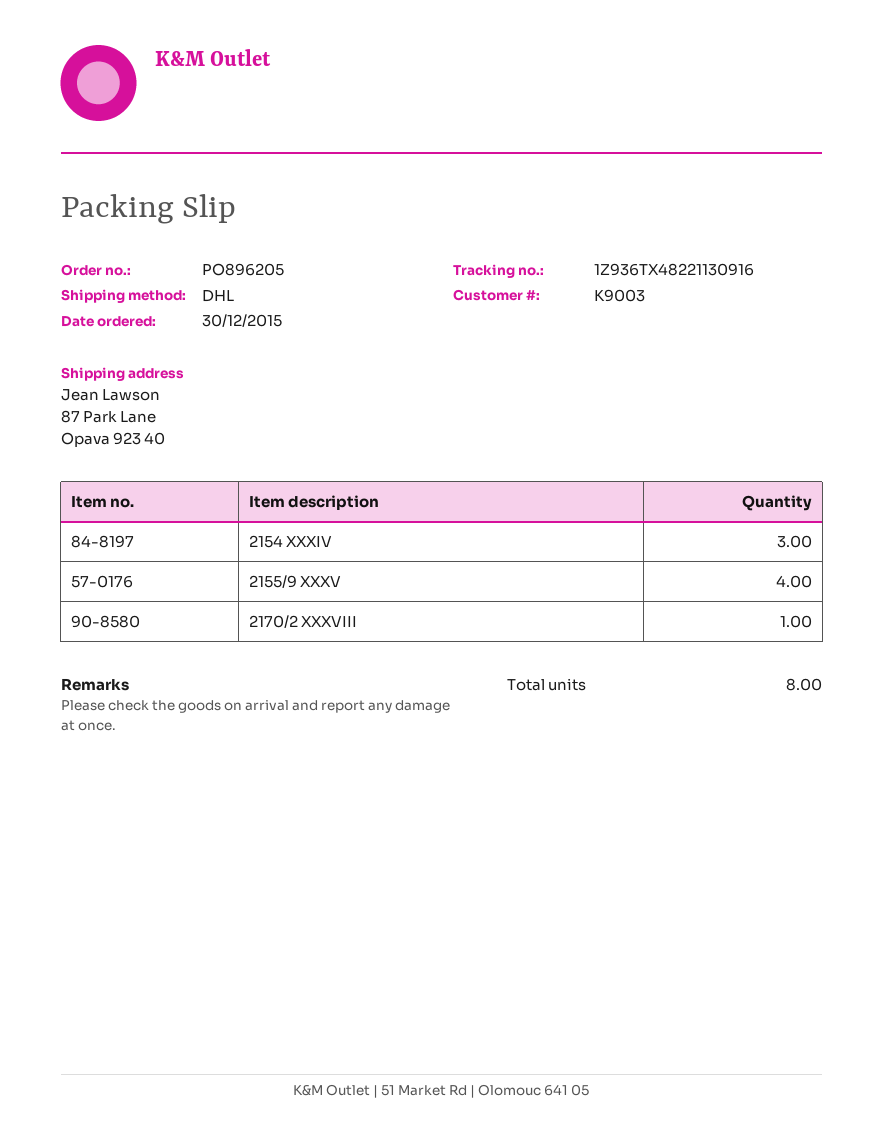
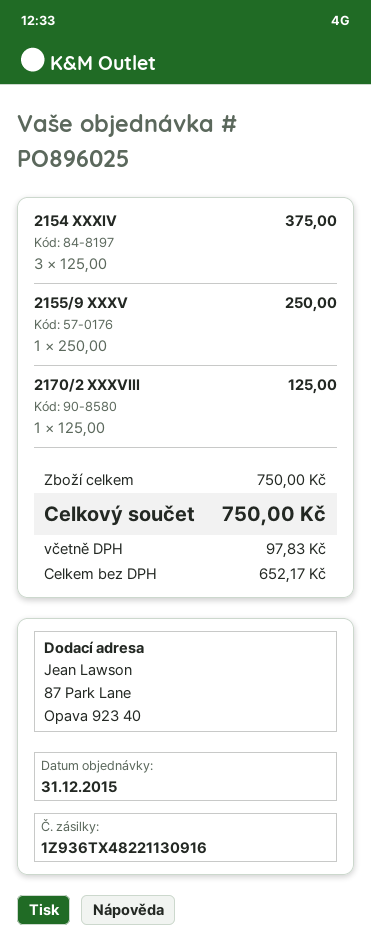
order number: PO896205 -> PO896025
order date: 2015-12-30 -> 2015-12-31
2155/9 XXXV: 4 -> 1

